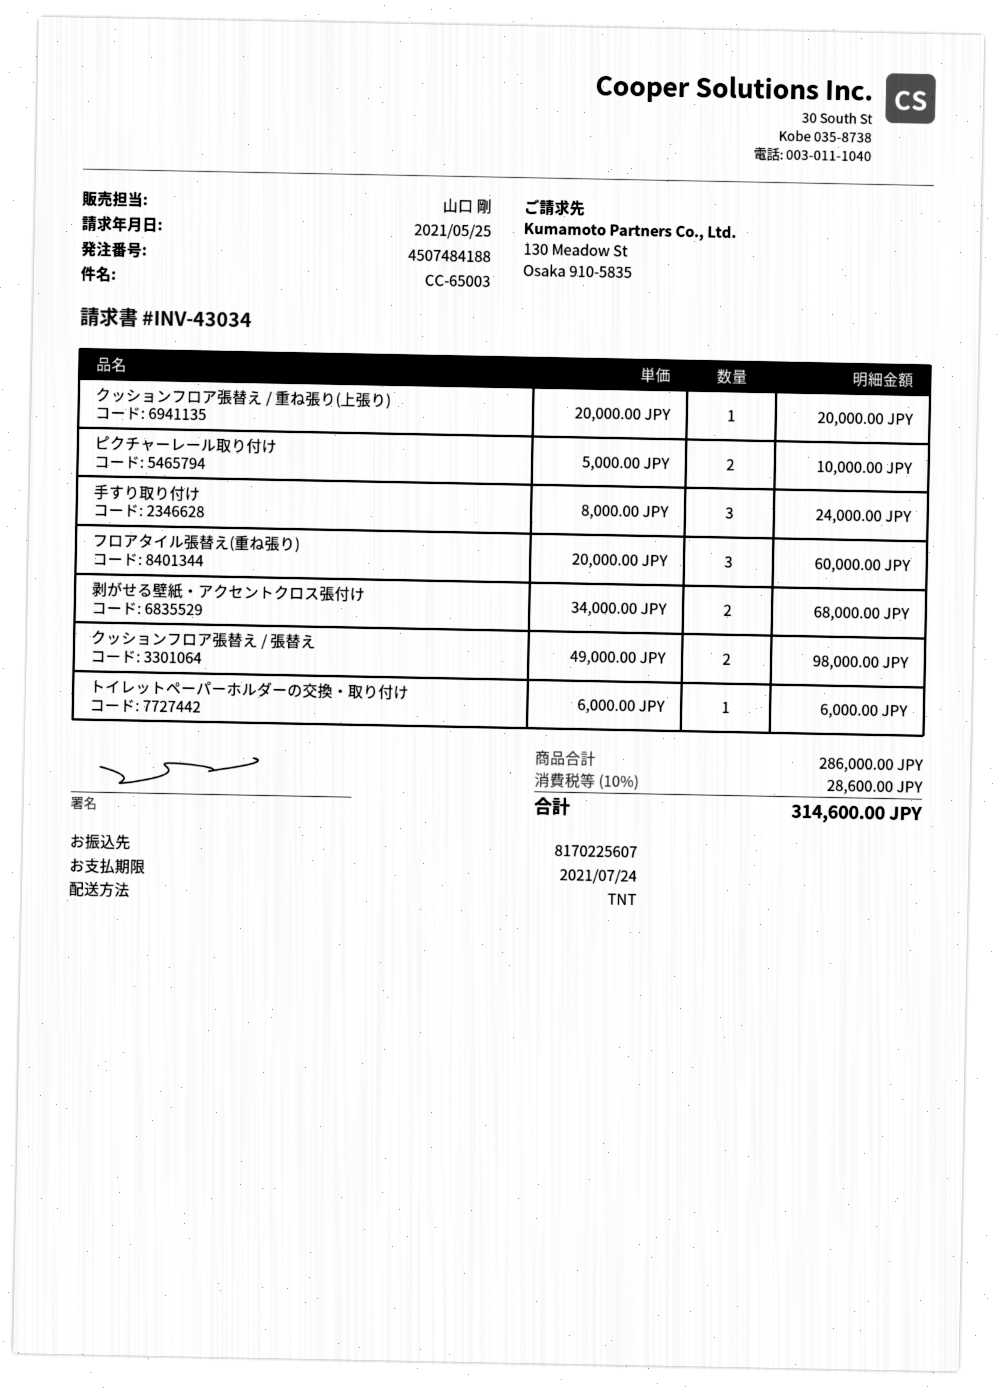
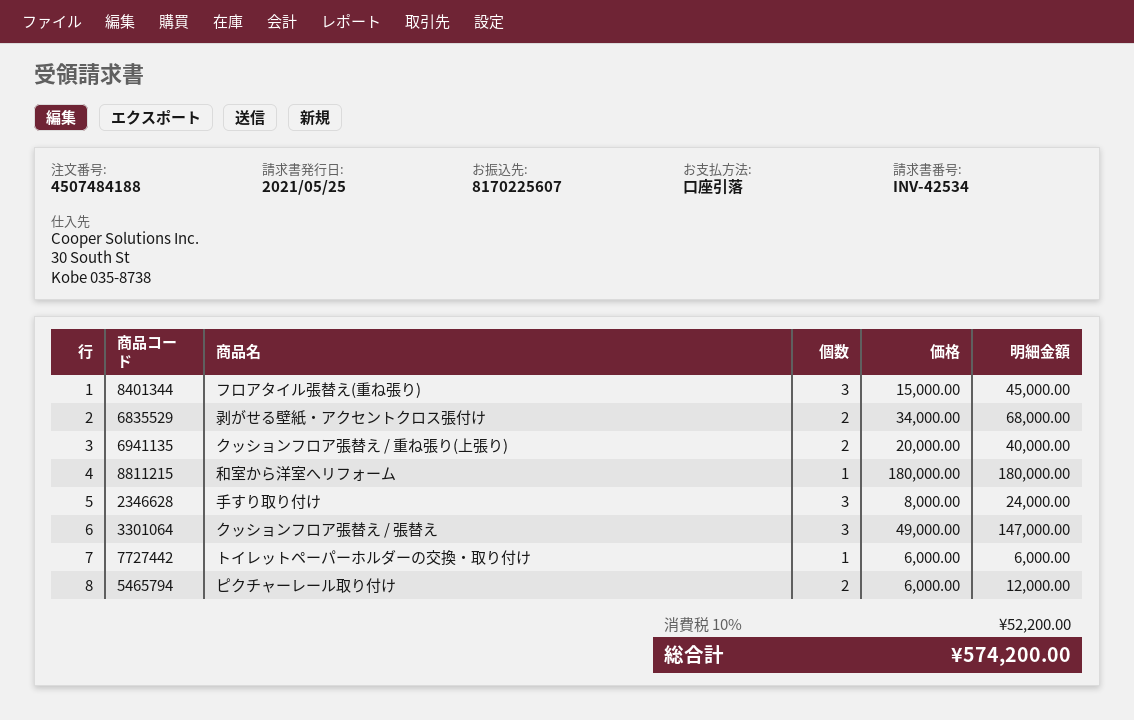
invoice number: INV-43034 -> INV-42534
クッションフロア張替え / 重ね張り(上張り): 1 x 20000.00 = 20000.00 -> 2 x 20000.00 = 40000.00
ピクチャーレール取り付け: 2 x 5000.00 = 10000.00 -> 2 x 6000.00 = 12000.00
フロアタイル張替え(重ね張り): 3 x 20000.00 = 60000.00 -> 3 x 15000.00 = 45000.00
クッションフロア張替え / 張替え: 2 x 49000.00 = 98000.00 -> 3 x 49000.00 = 147000.00
和室から洋室へリフォーム: none -> 1 x 180000.00 = 180000.00
tax: 10% = 28600.00 -> 10% = 52200.00
total: 314600.00 -> 574200.00

